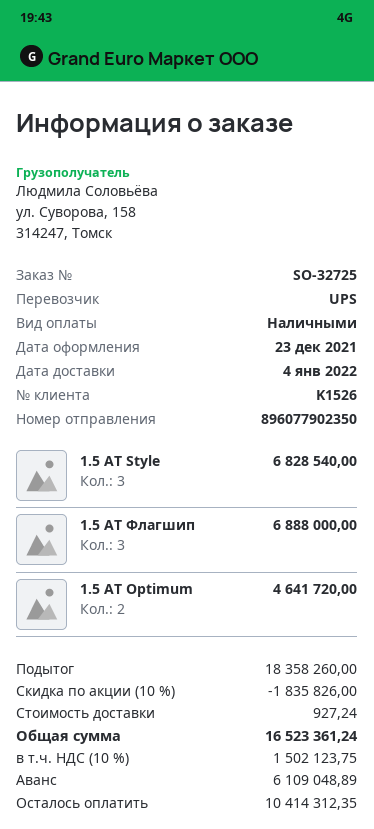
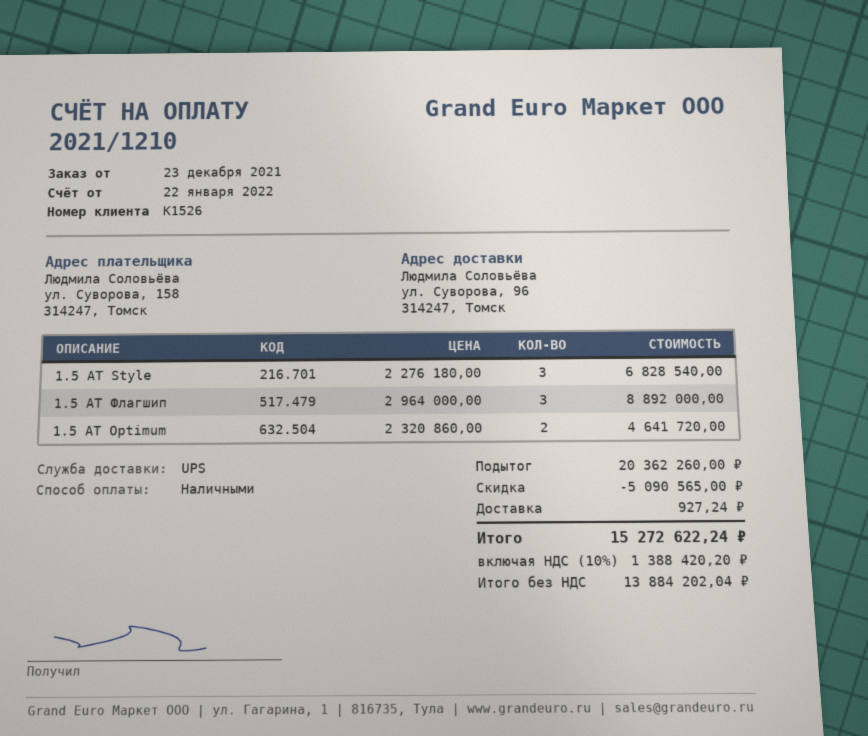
ship to: ул. Суворова, 158, 314247, Томск -> ул. Суворова, 96, 314247, Томск
1.5 AT Флагшип: 3 for 6888000.00 -> 3 for 8892000.00
subtotal: 18358260.00 -> 20362260.00
discount: 1835826.00 -> 5090565.00
tax: 10% = 1502123.75 -> 10% = 1388420.20
total: 16523361.24 -> 15272622.24

